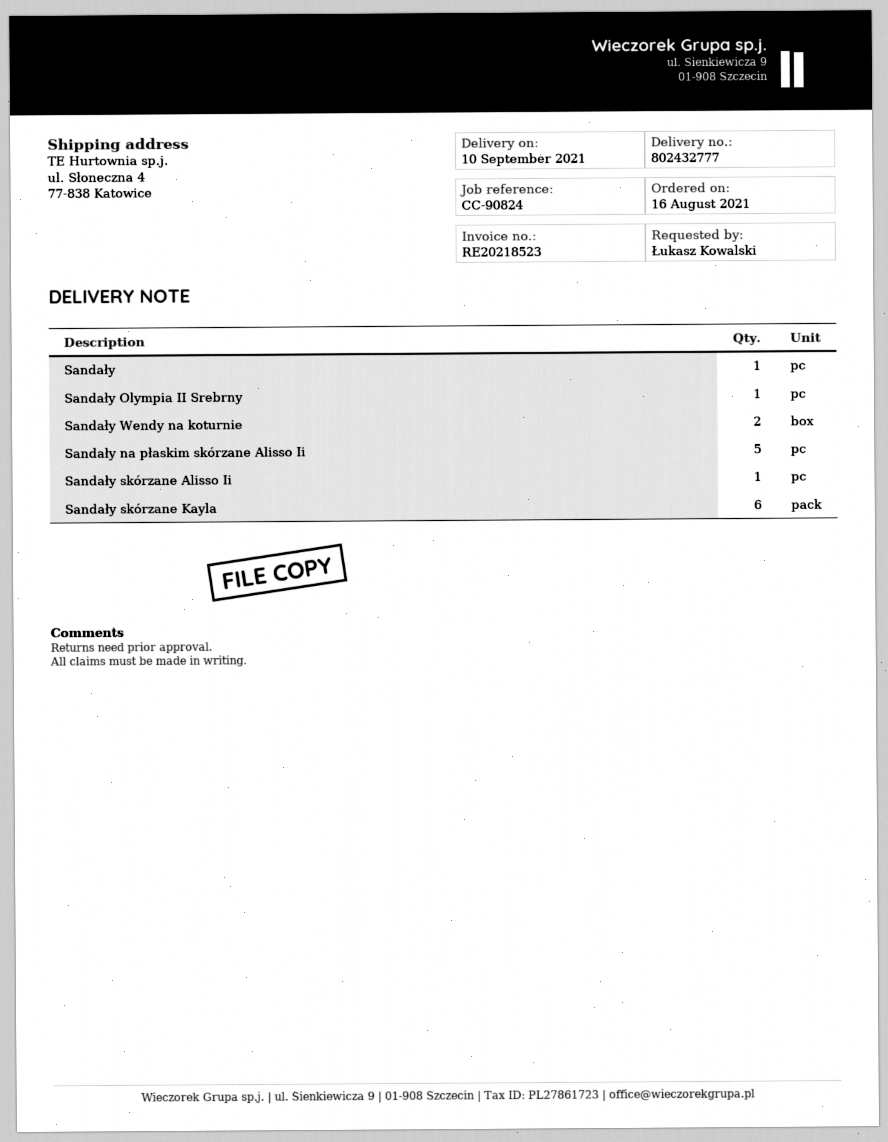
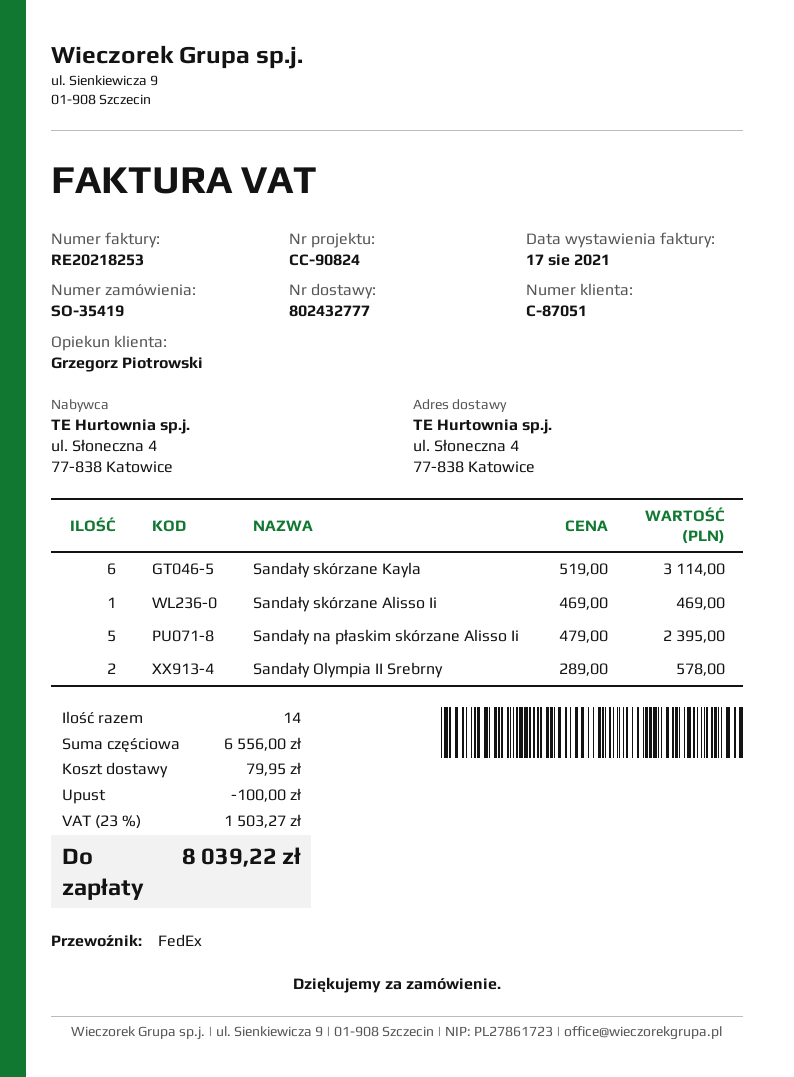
invoice number: RE20218523 -> RE20218253
Sandały: 1 -> none
Sandały Olympia II Srebrny: 1 -> 2
Sandały Wendy na koturnie: 2 -> none

